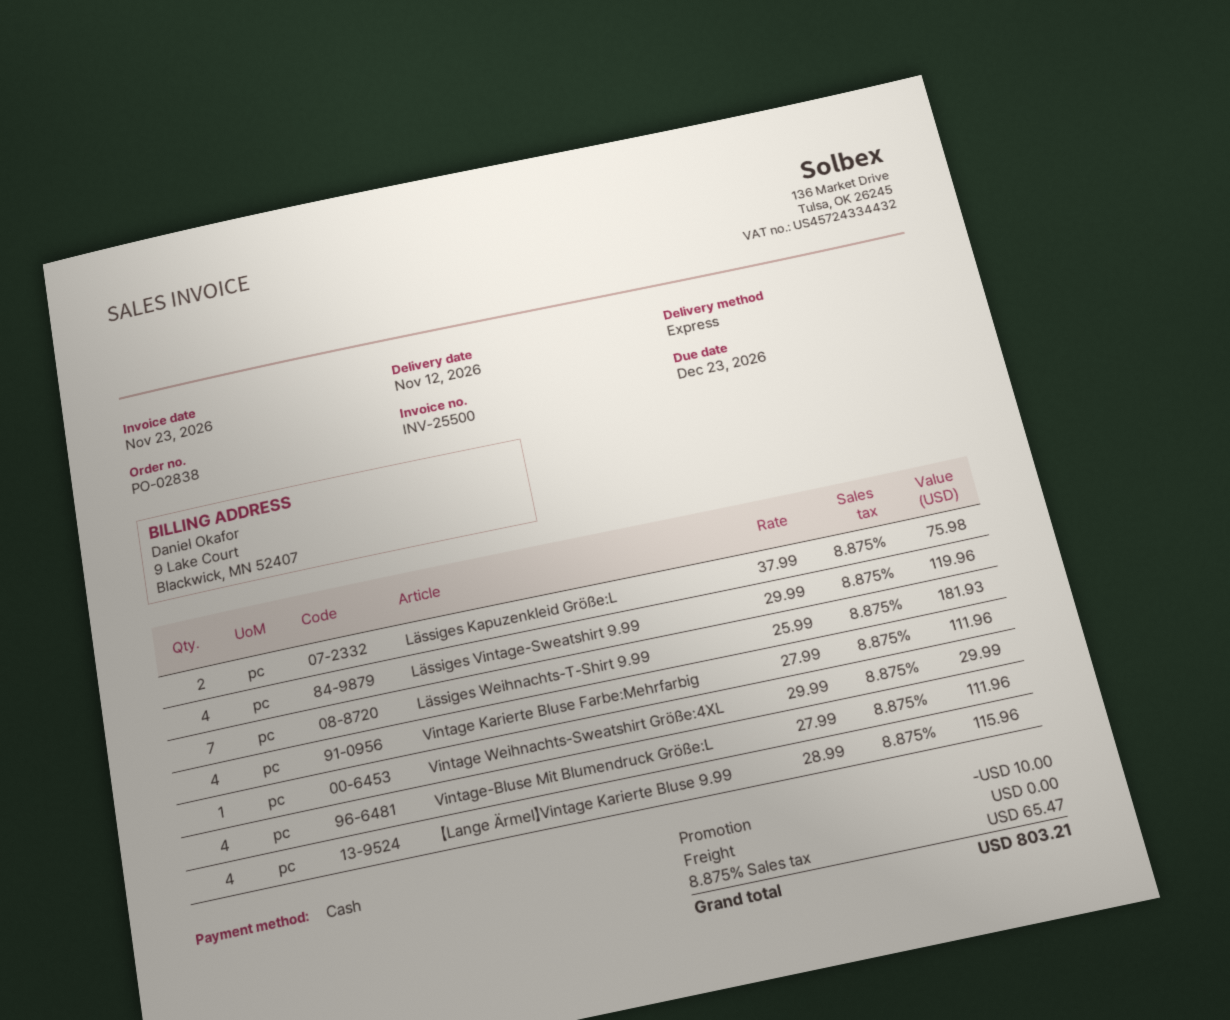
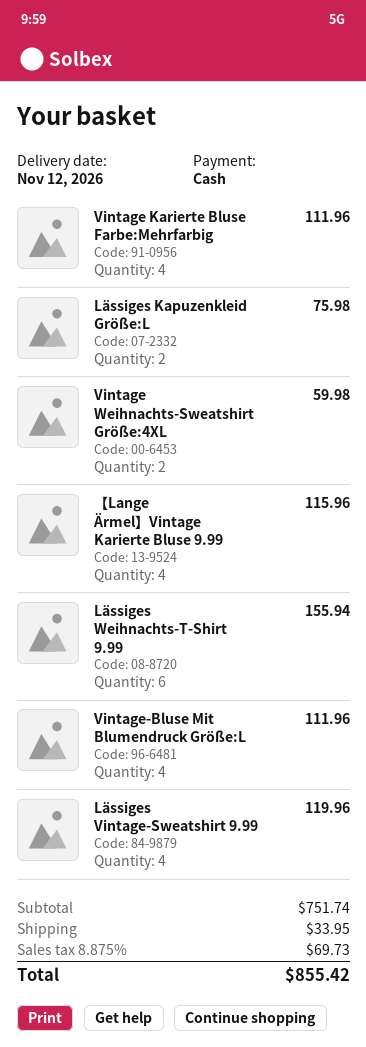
Lässiges Weihnachts-T-Shirt 9.99: 7 for 181.93 -> 6 for 155.94
Vintage Weihnachts-Sweatshirt Größe:4XL: 1 for 29.99 -> 2 for 59.98
discount: 10.00 -> none
shipping: 0.00 -> 33.95
tax: 8.875% = 65.47 -> 8.875% = 69.73
total: 803.21 -> 855.42

